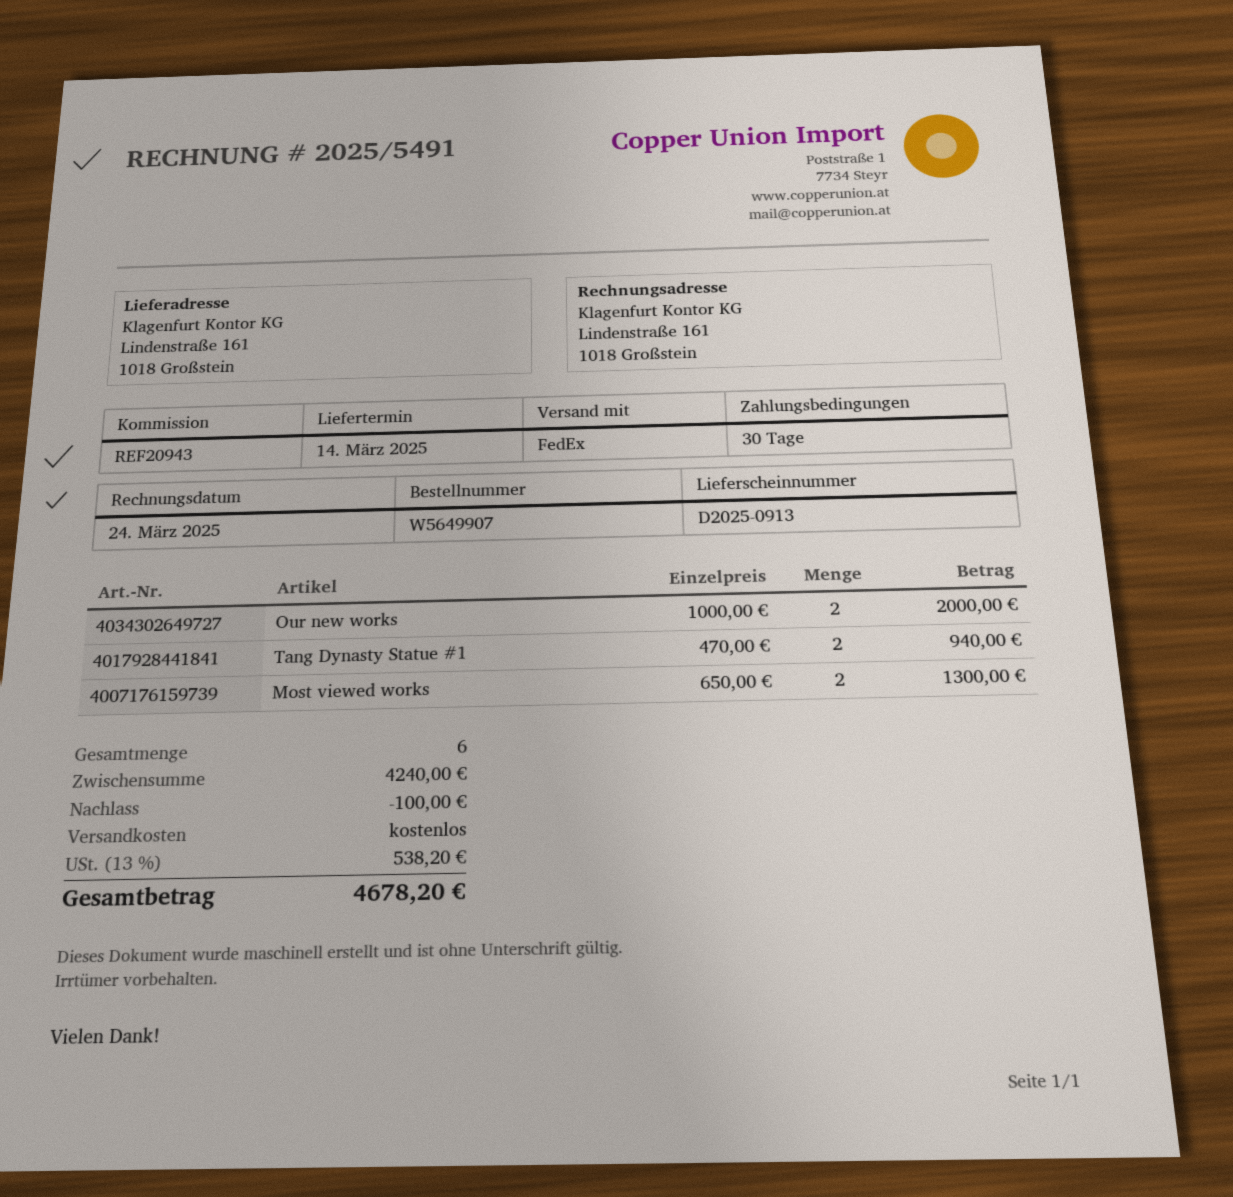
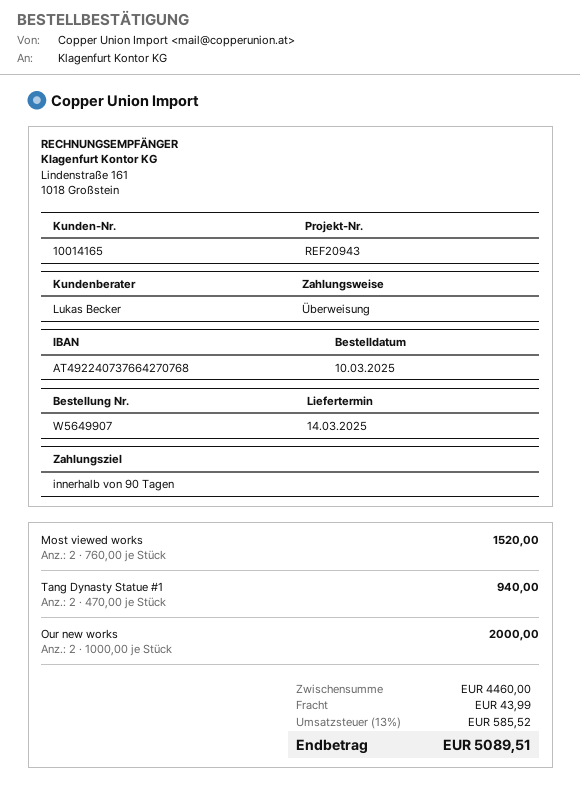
payment terms: 30 days -> 90 days
Most viewed works: 2 x 650.00 = 1300.00 -> 2 x 760.00 = 1520.00
subtotal: 4240.00 -> 4460.00
discount: 100.00 -> none
shipping: 0.00 -> 43.99
tax: 13% = 538.20 -> 13% = 585.52
total: 4678.20 -> 5089.51

